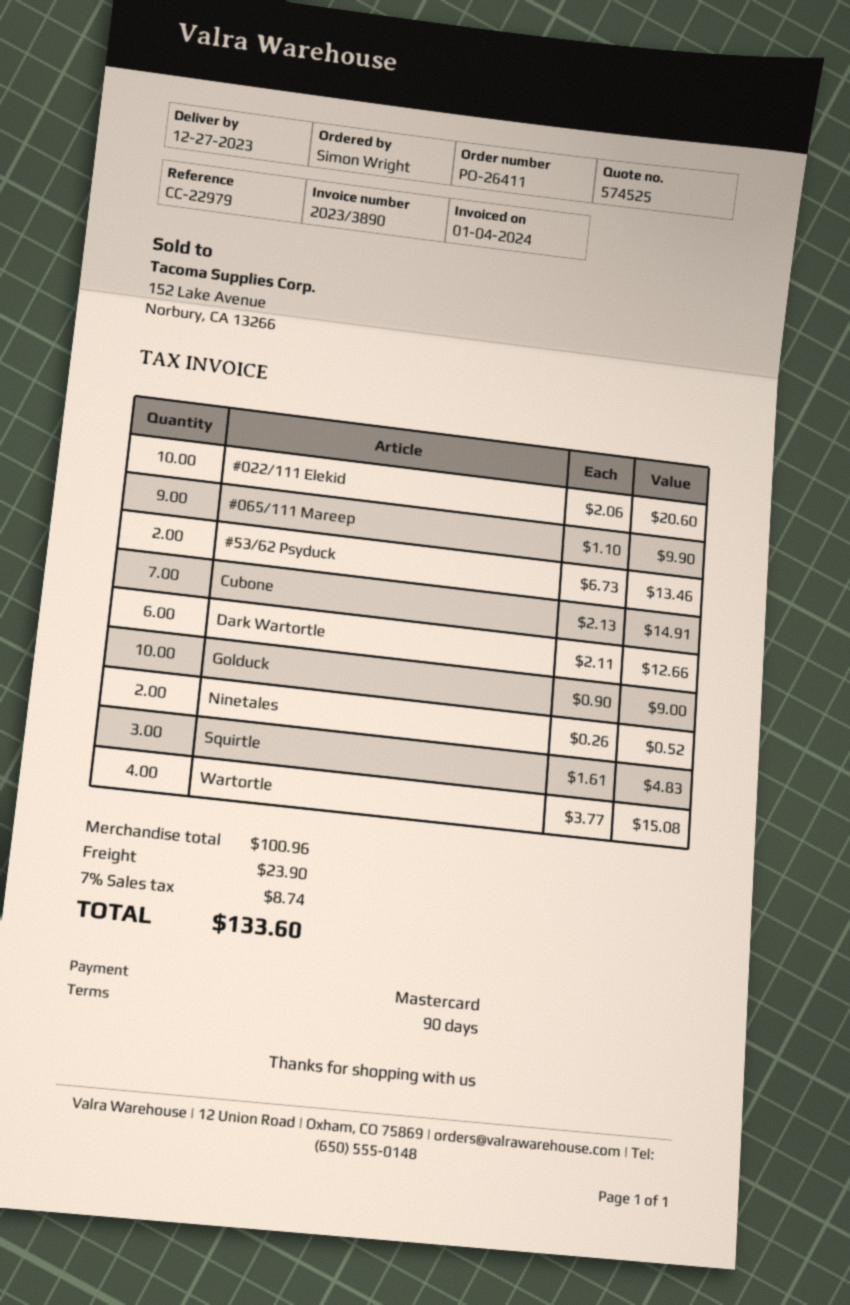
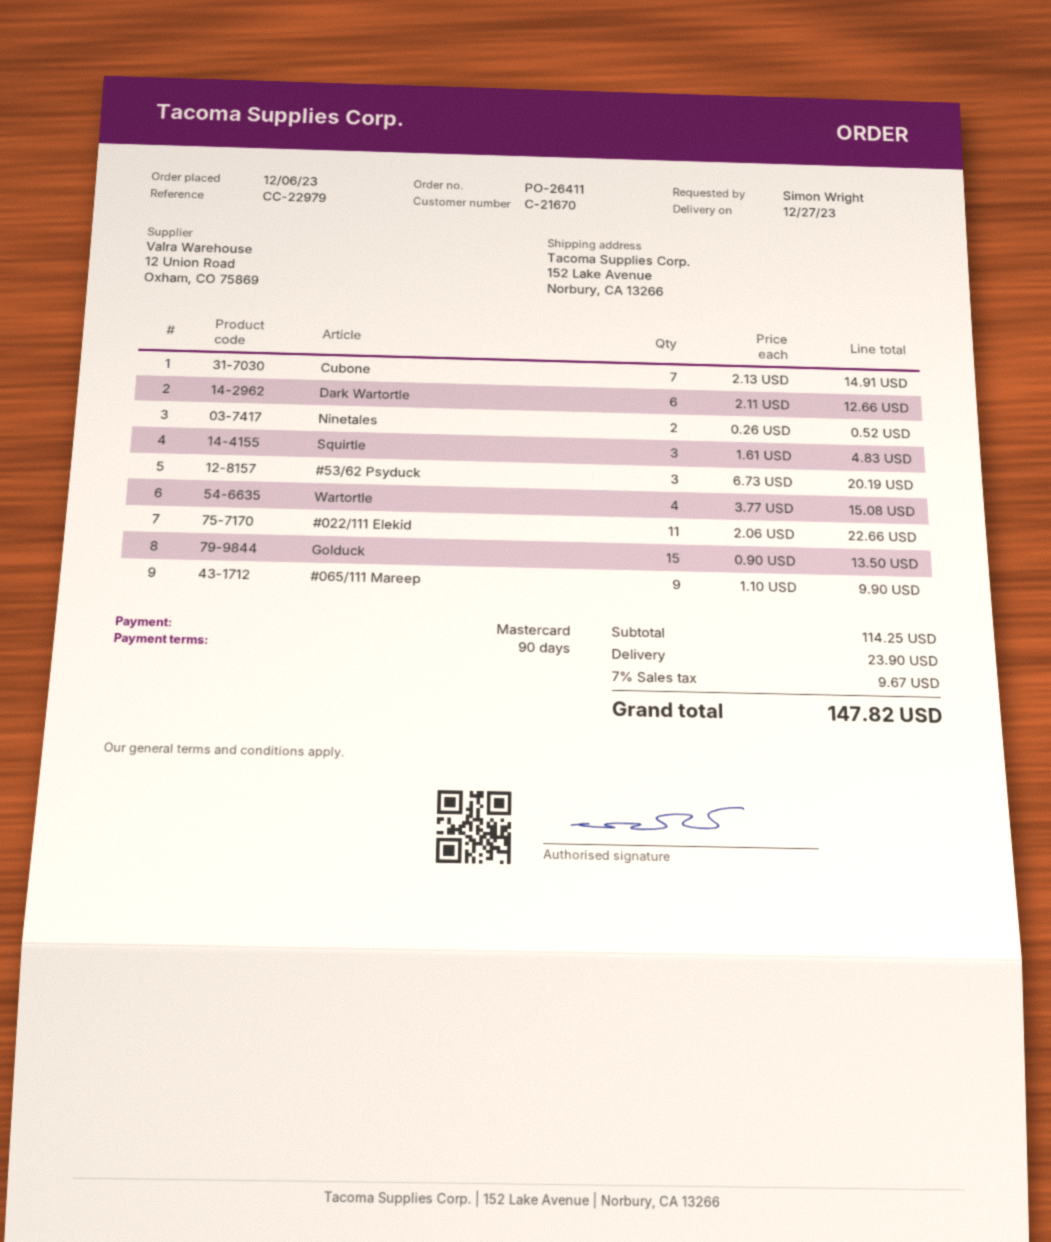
#022/111 Elekid: 10 x 2.06 = 20.60 -> 11 x 2.06 = 22.66
#53/62 Psyduck: 2 x 6.73 = 13.46 -> 3 x 6.73 = 20.19
Golduck: 10 x 0.90 = 9.00 -> 15 x 0.90 = 13.50
subtotal: 100.96 -> 114.25
tax: 7% = 8.74 -> 7% = 9.67
total: 133.60 -> 147.82

